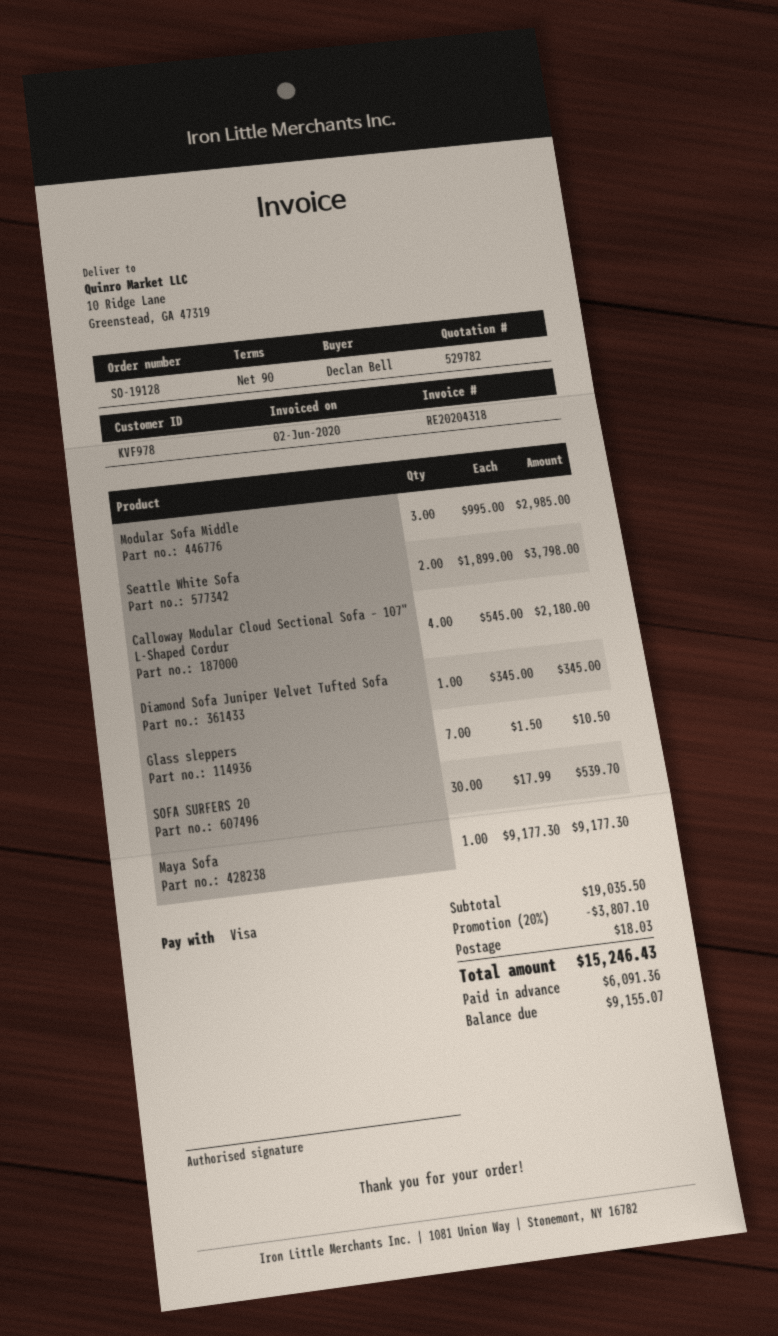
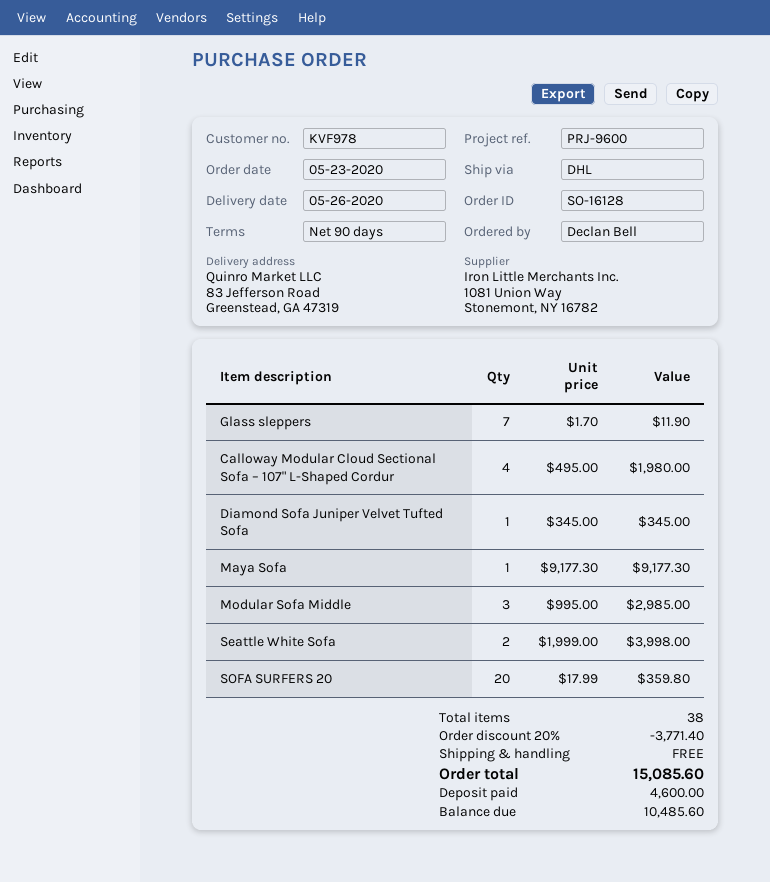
order number: SO-19128 -> SO-16128
ship to: 10 Ridge Lane, Greenstead, GA 47319 -> 83 Jefferson Road, Greenstead, GA 47319
Seattle White Sofa: 2 x 1899.00 = 3798.00 -> 2 x 1999.00 = 3998.00
Calloway Modular Cloud Sectional Sofa – 107" L-Shaped Cordur: 4 x 545.00 = 2180.00 -> 4 x 495.00 = 1980.00
Glass sleppers: 7 x 1.50 = 10.50 -> 7 x 1.70 = 11.90
SOFA SURFERS 20: 30 x 17.99 = 539.70 -> 20 x 17.99 = 359.80
discount: 20% = 3807.10 -> 20% = 3771.40
shipping: 18.03 -> 0.00
total: 15246.43 -> 15085.60
deposit: 6091.36 -> 4600.00
balance: 9155.07 -> 10485.60

